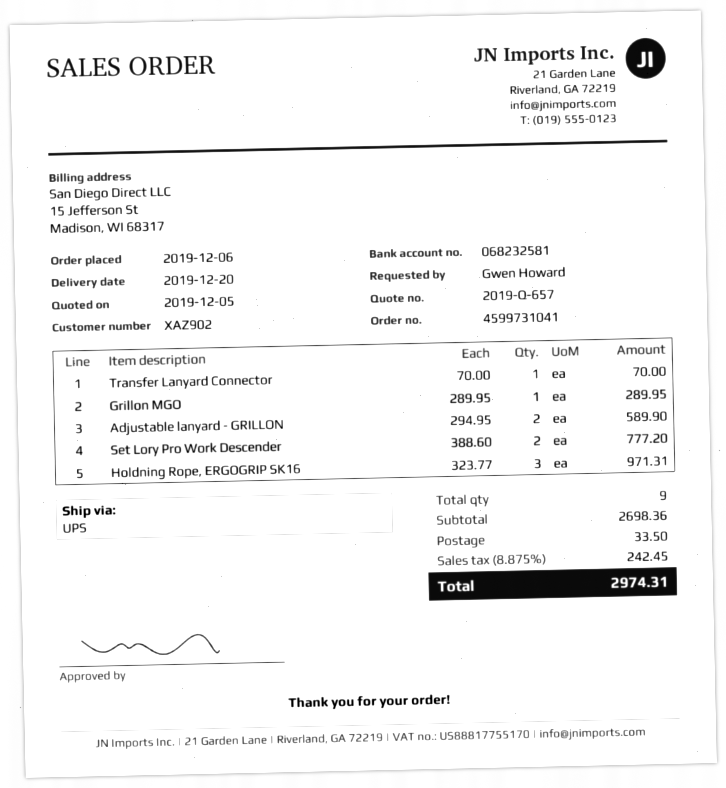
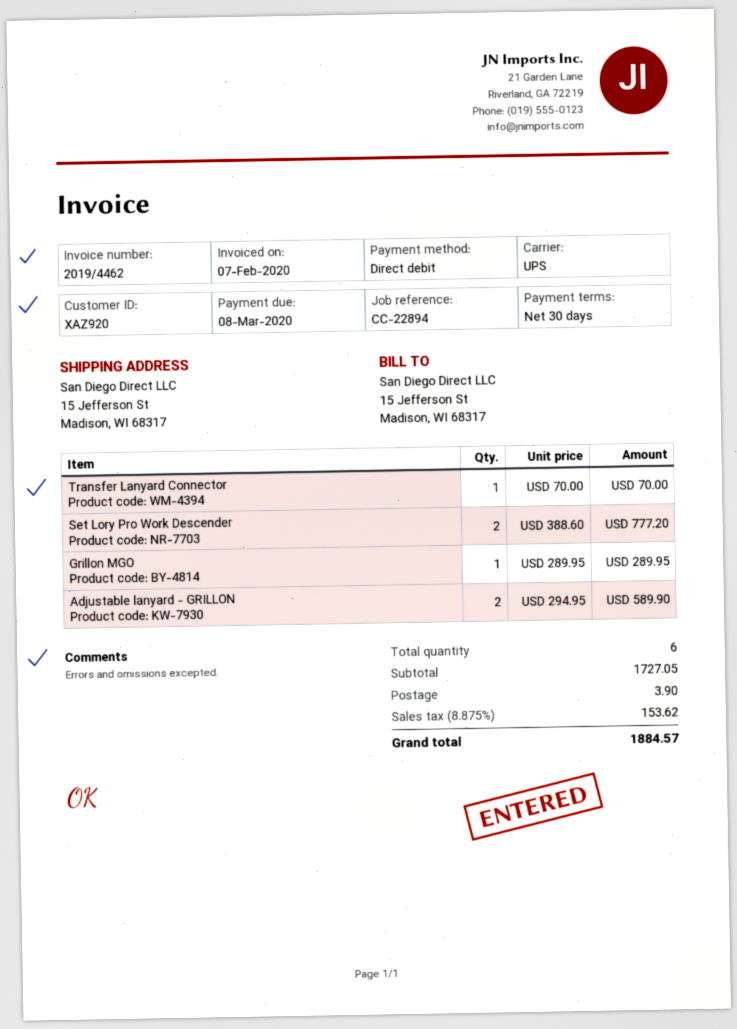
customer number: XAZ902 -> XAZ920
Holdning Rope, ERGOGRIP SK16: 3 x 323.77 = 971.31 -> none
total quantity: 9 -> 6
subtotal: 2698.36 -> 1727.05
shipping: 33.50 -> 3.90
tax: 8.875% = 242.45 -> 8.875% = 153.62
total: 2974.31 -> 1884.57

